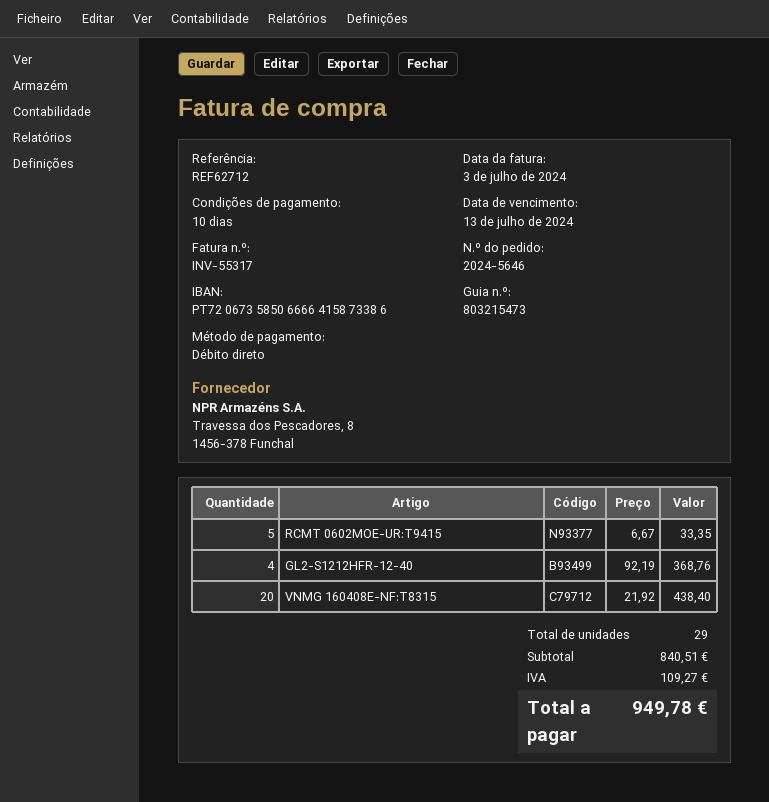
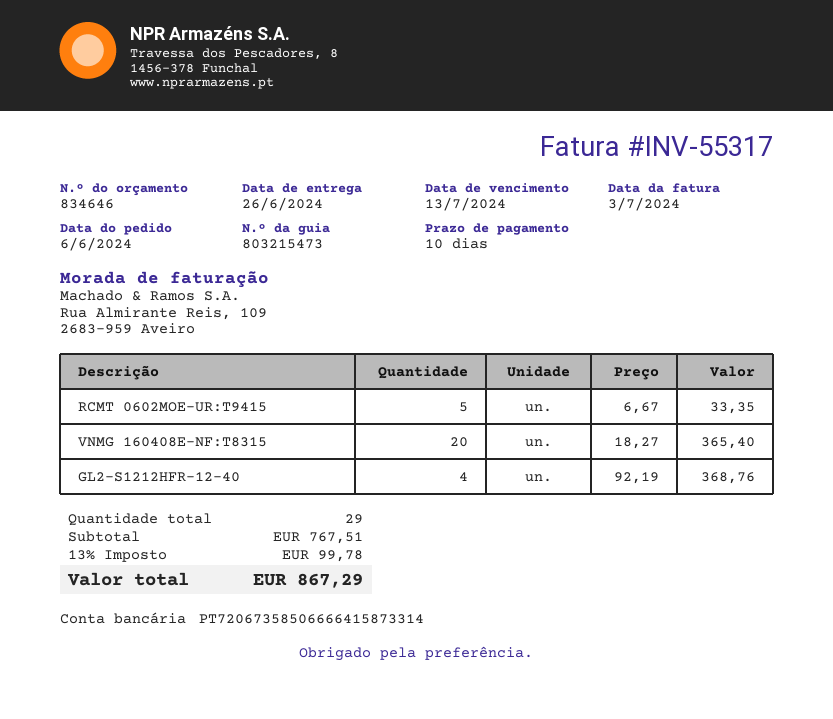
bank account: PT72067358506666415873386 -> PT72067358506666415873314
VNMG 160408E-NF:T8315: 20 x 21.92 = 438.40 -> 20 x 18.27 = 365.40
subtotal: 840.51 -> 767.51
tax: 109.27 -> 99.78
total: 949.78 -> 867.29

